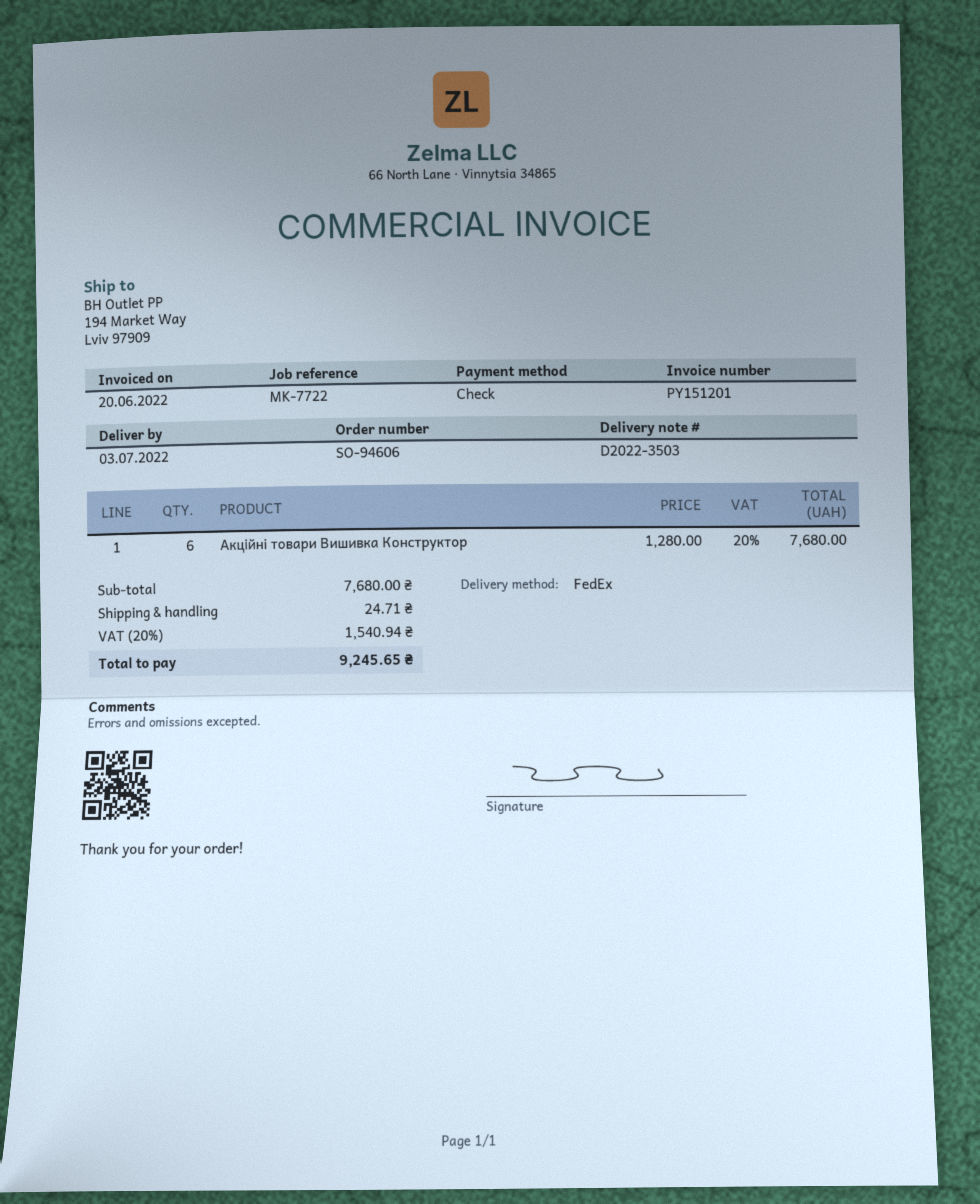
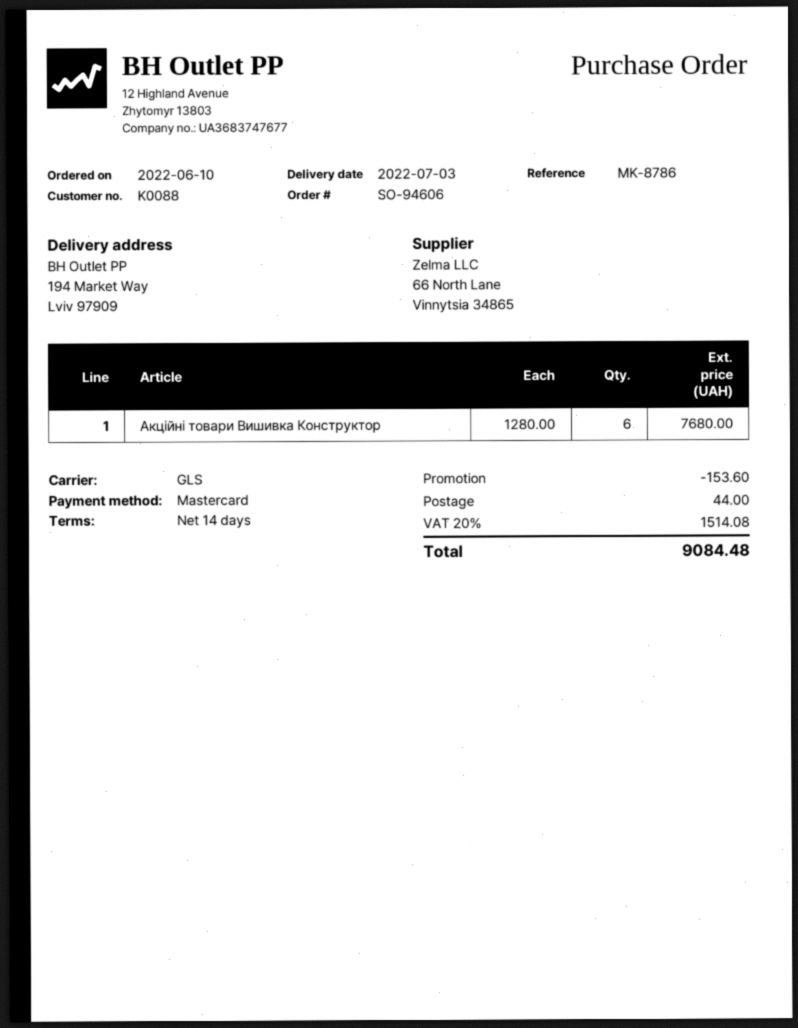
reference: MK-7722 -> MK-8786
payment method: cheque -> Mastercard
shipping method: FedEx -> GLS
discount: none -> 153.60
shipping: 24.71 -> 44.00
tax: 20% = 1540.94 -> 20% = 1514.08
total: 9245.65 -> 9084.48

